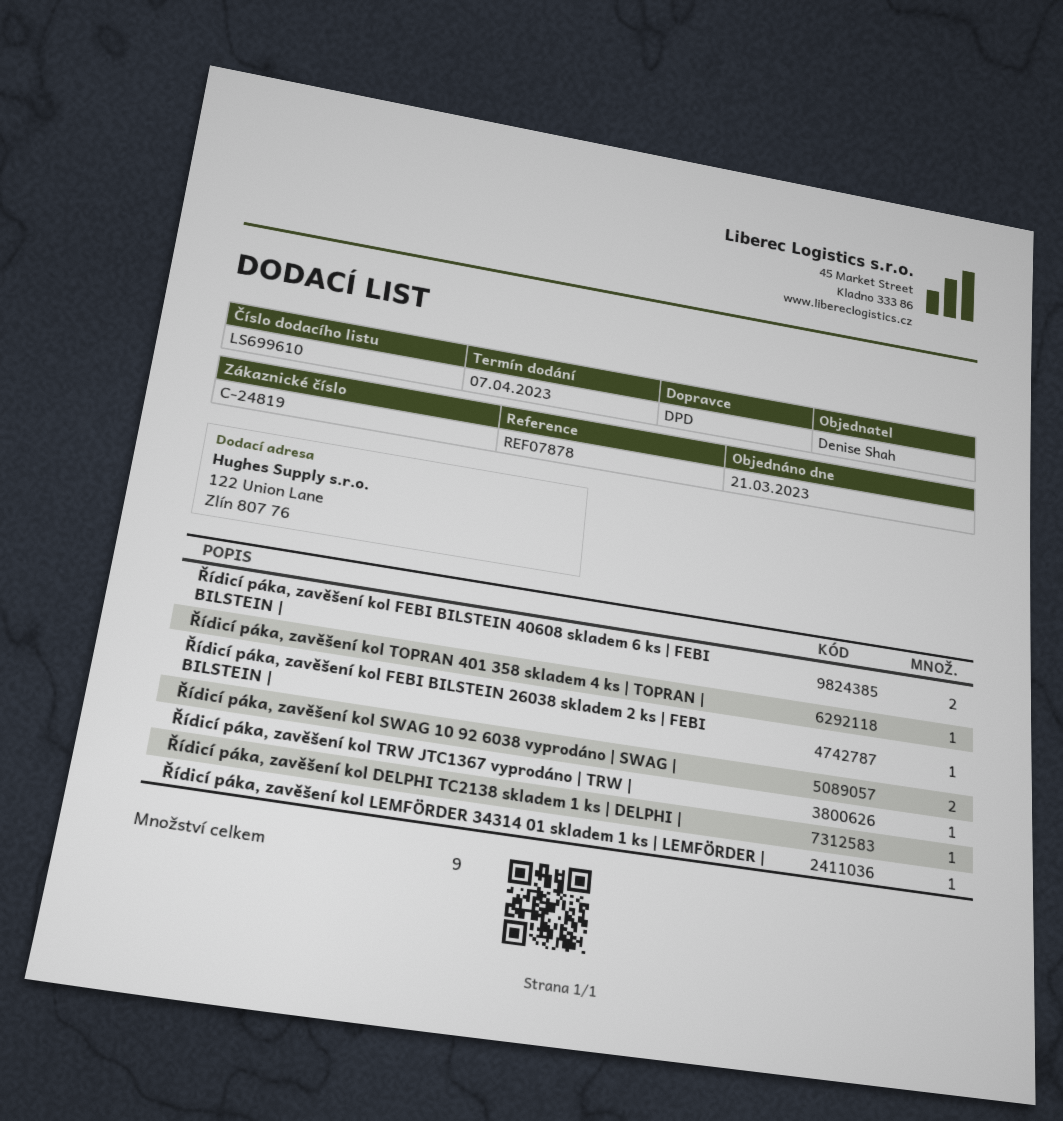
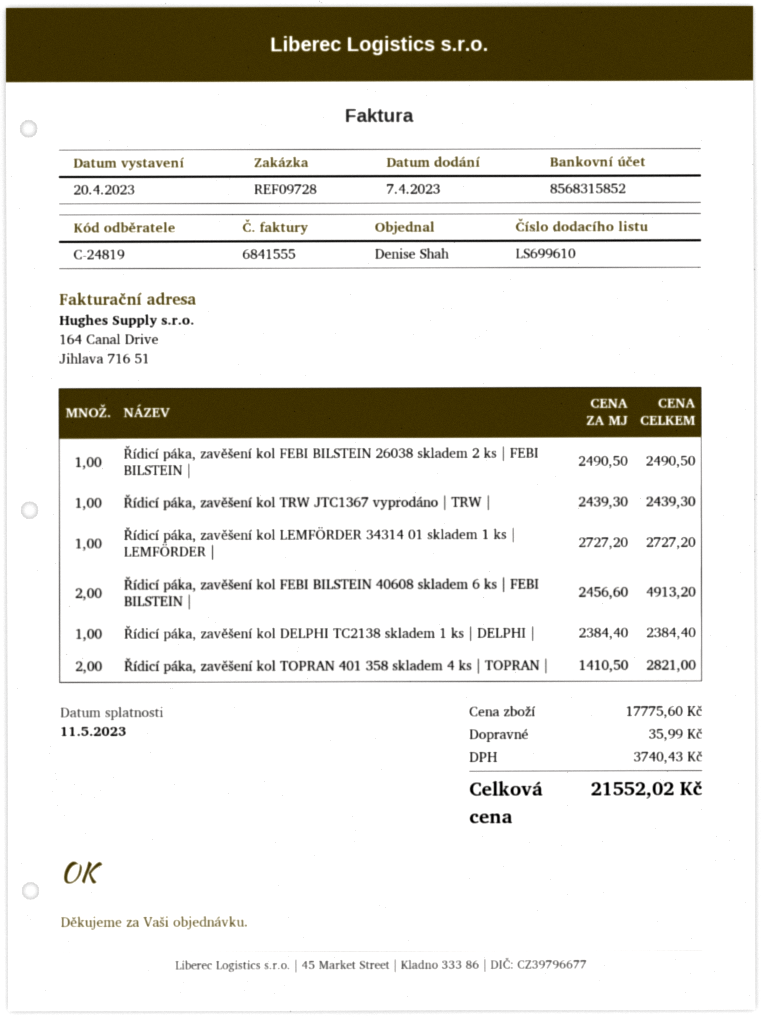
reference: REF07878 -> REF09728
Řídicí páka, zavěšení kol TOPRAN 401 358 skladem 4 ks | TOPRAN |: 1 -> 2
Řídicí páka, zavěšení kol SWAG 10 92 6038 vyprodáno | SWAG |: 2 -> none

